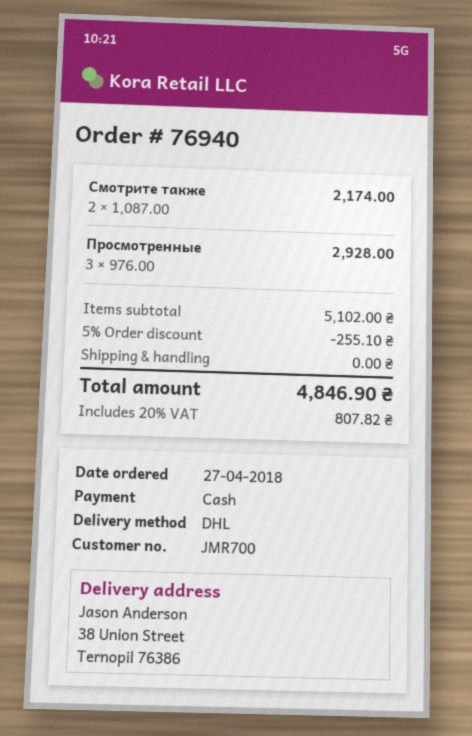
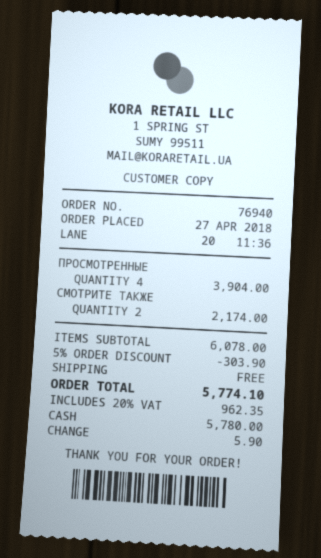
Просмотренные: 3 for 2928.00 -> 4 for 3904.00
subtotal: 5102.00 -> 6078.00
discount: 5% = 255.10 -> 5% = 303.90
tax: 20% = 807.82 -> 20% = 962.35
total: 4846.90 -> 5774.10

